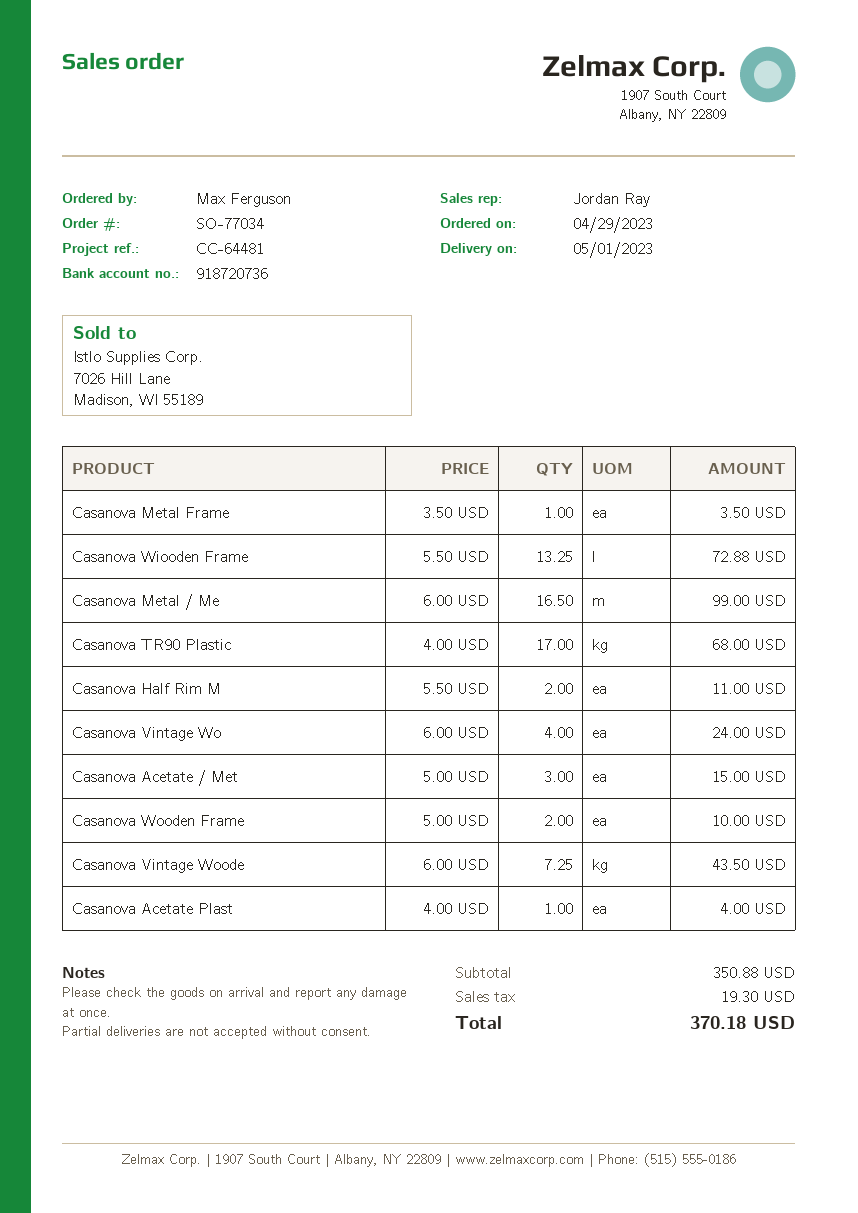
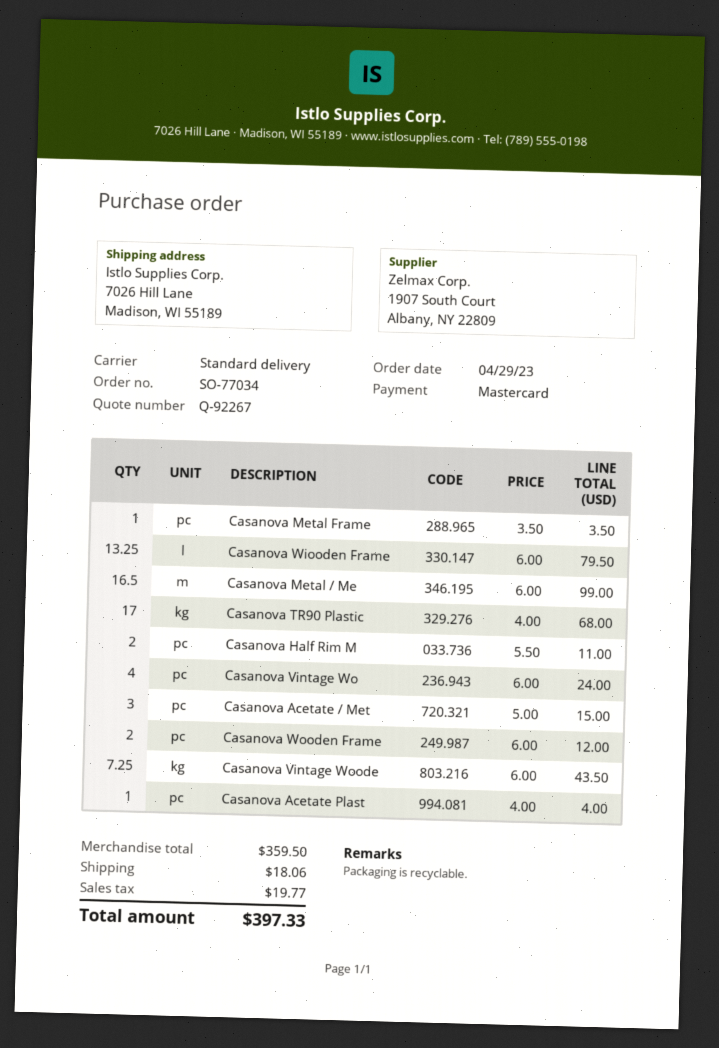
Casanova Wiooden Frame: 13.25 x 5.50 = 72.88 -> 13.25 x 6.00 = 79.50
Casanova Wooden Frame: 2 x 5.00 = 10.00 -> 2 x 6.00 = 12.00
subtotal: 350.88 -> 359.50
shipping: none -> 18.06
tax: 19.30 -> 19.77
total: 370.18 -> 397.33

